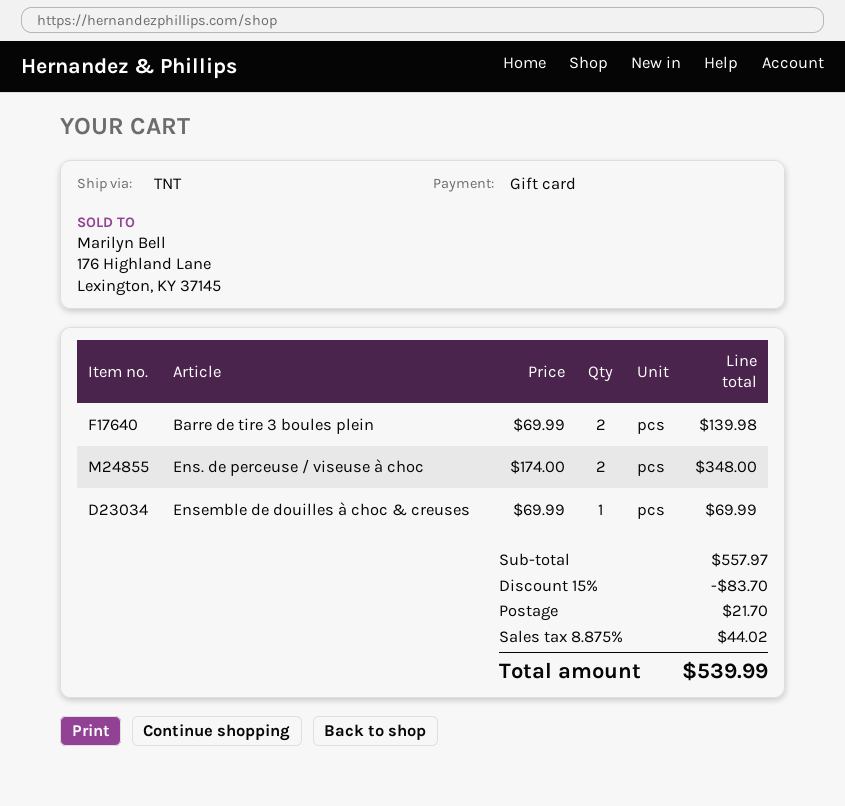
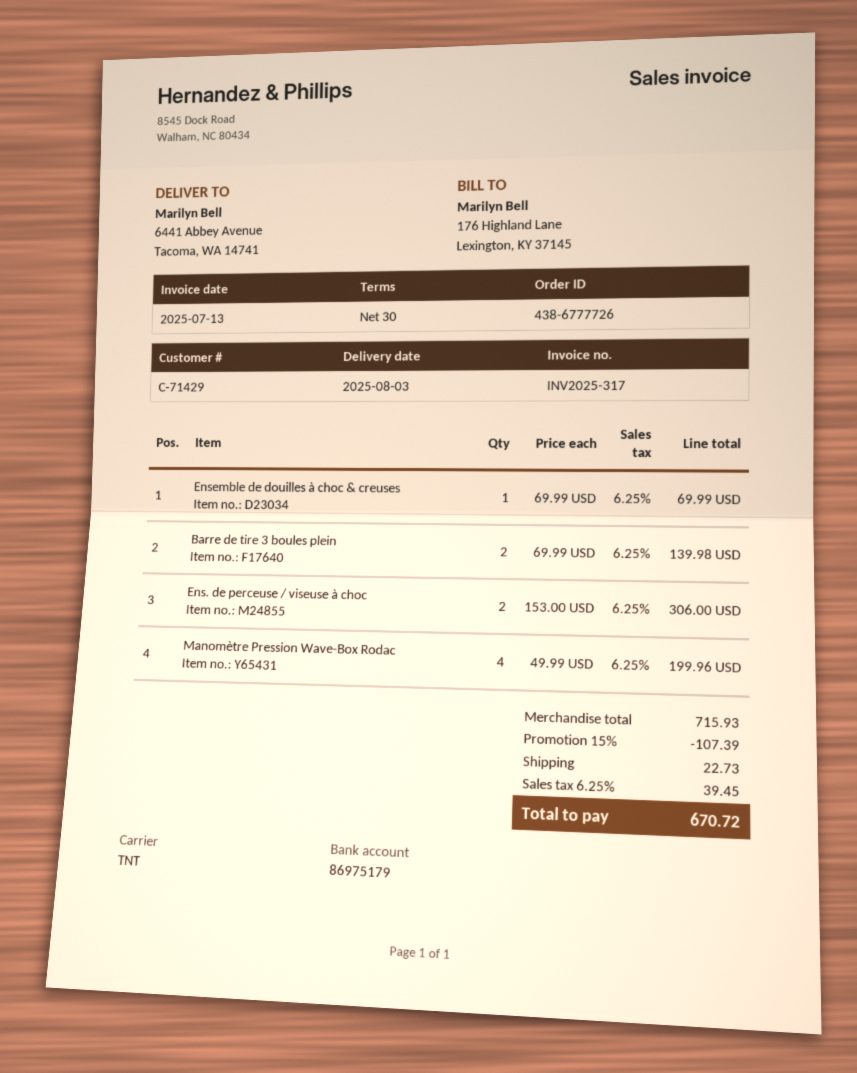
Ens. de perceuse / viseuse à choc: 2 x 174.00 = 348.00 -> 2 x 153.00 = 306.00
Manomètre Pression Wave-Box Rodac: none -> 4 x 49.99 = 199.96
subtotal: 557.97 -> 715.93
discount: 15% = 83.70 -> 15% = 107.39
shipping: 21.70 -> 22.73
tax: 8.875% = 44.02 -> 6.25% = 39.45
total: 539.99 -> 670.72

